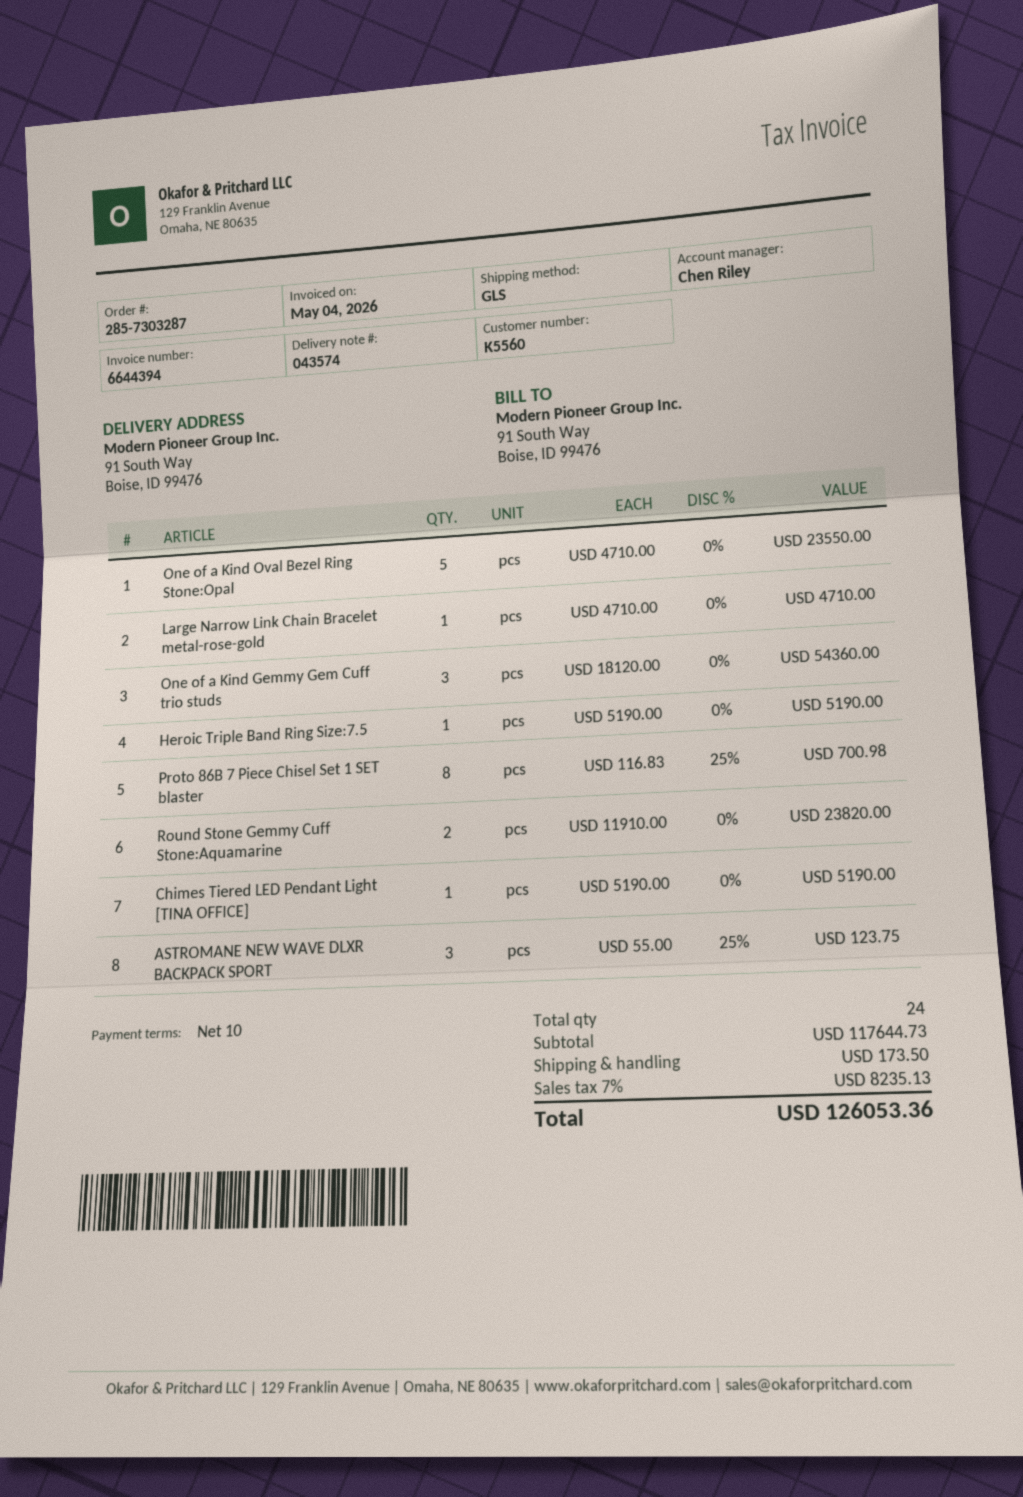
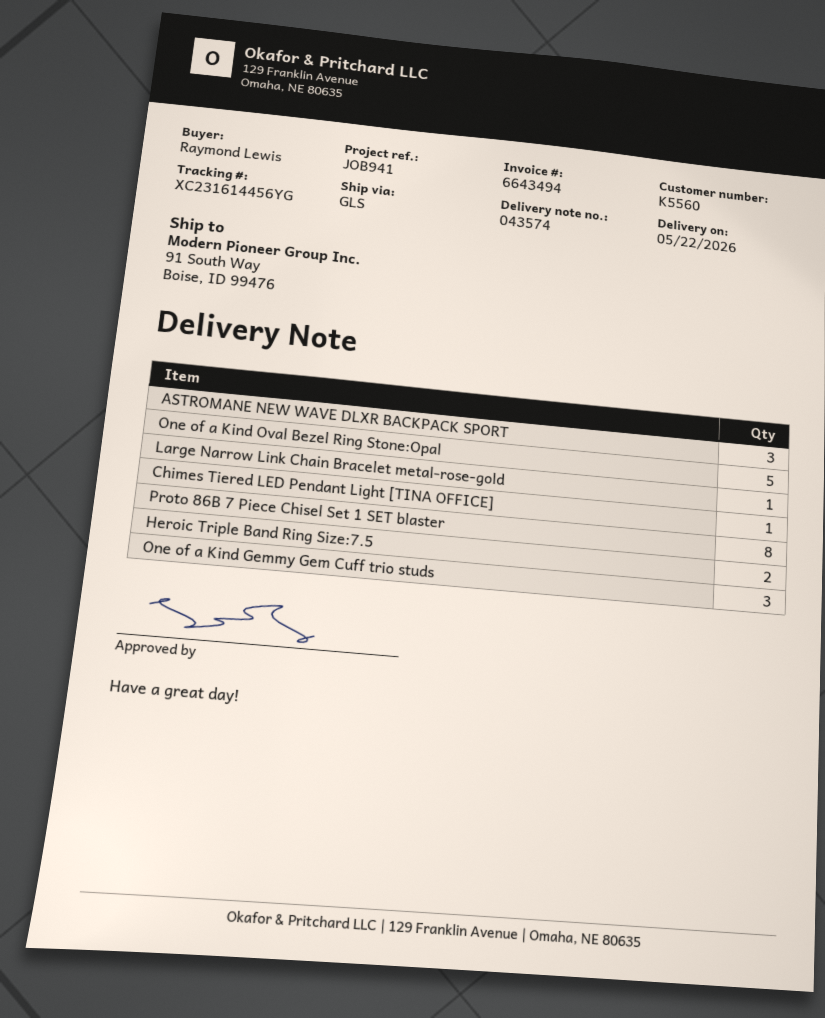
invoice number: 6644394 -> 6643494
Heroic Triple Band Ring Size:7.5: 1 -> 2
Round Stone Gemmy Cuff Stone:Aquamarine: 2 -> none

